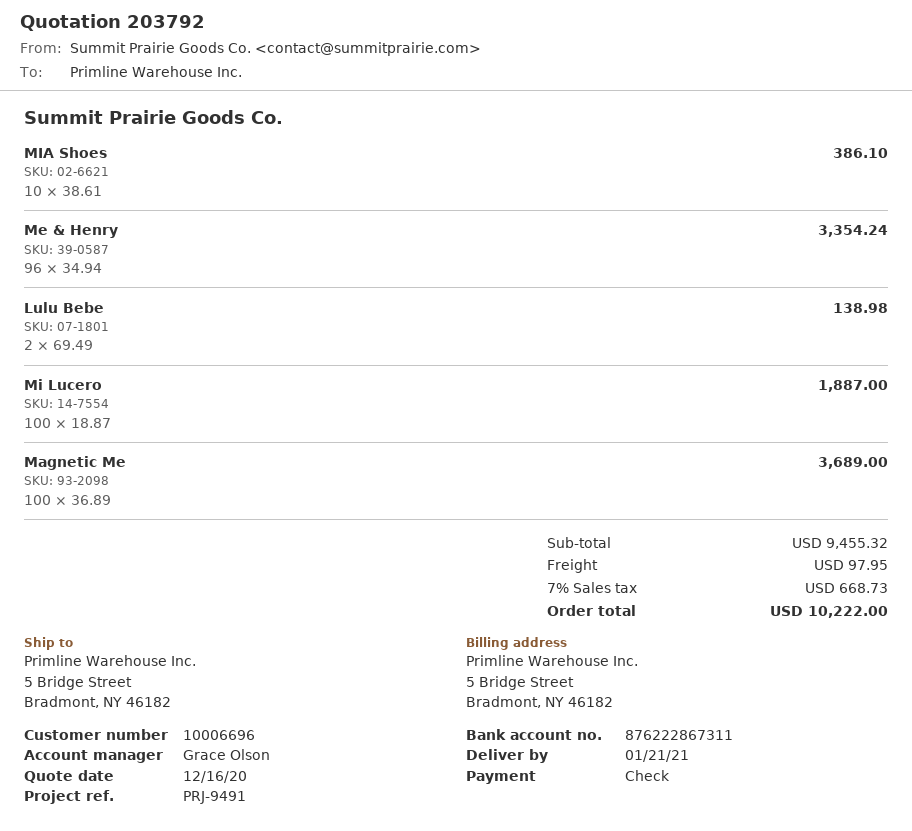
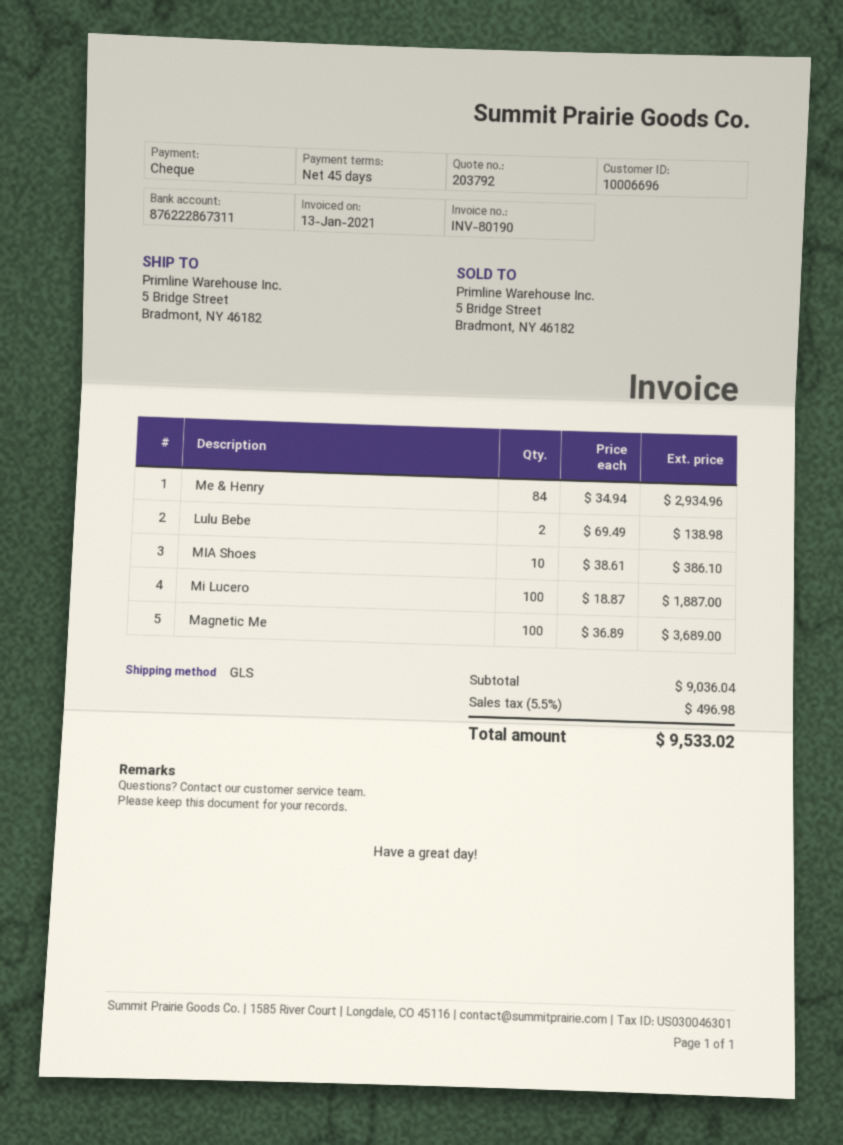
Me & Henry: 96 x 34.94 = 3354.24 -> 84 x 34.94 = 2934.96
subtotal: 9455.32 -> 9036.04
shipping: 97.95 -> none
tax: 7% = 668.73 -> 5.5% = 496.98
total: 10222.00 -> 9533.02

